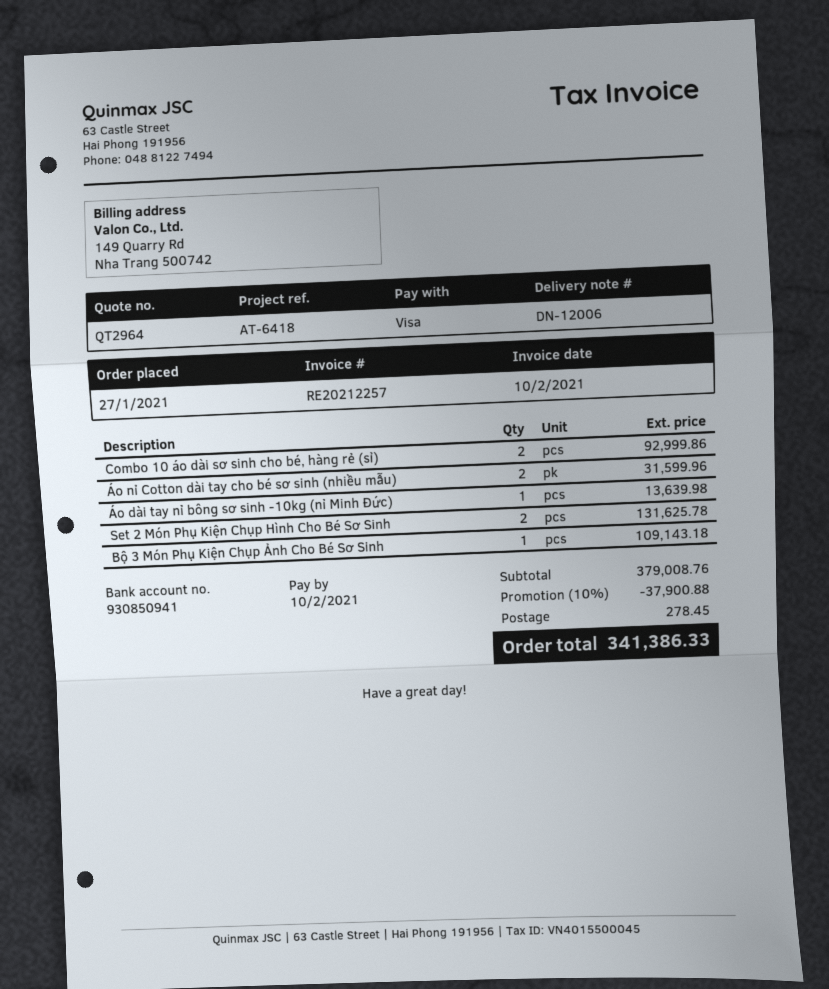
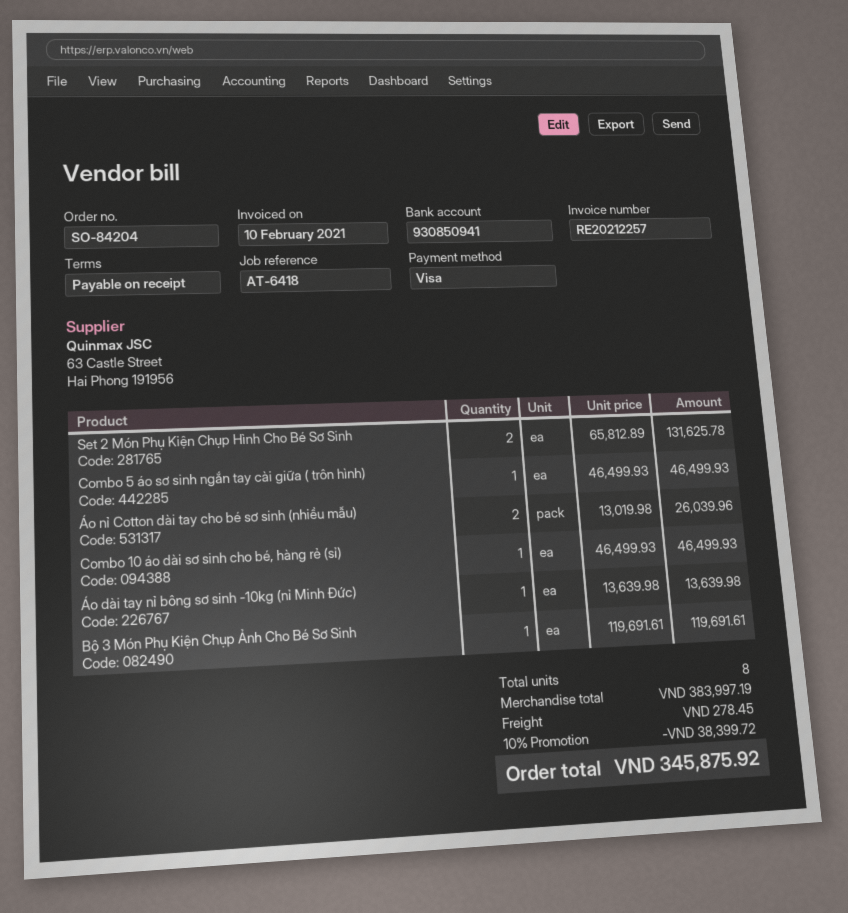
Combo 10 áo dài sơ sinh cho bé, hàng rẻ (sỉ): 2 for 92999.86 -> 1 for 46499.93
Áo nỉ Cotton dài tay cho bé sơ sinh (nhiều mẫu): 2 for 31599.96 -> 2 for 26039.96
Bộ 3 Món Phụ Kiện Chụp Ảnh Cho Bé Sơ Sinh: 1 for 109143.18 -> 1 for 119691.61
Combo 5 áo sơ sinh ngắn tay cài giữa ( trôn hình): none -> 1 for 46499.93
subtotal: 379008.76 -> 383997.19
discount: 10% = 37900.88 -> 10% = 38399.72
total: 341386.33 -> 345875.92

